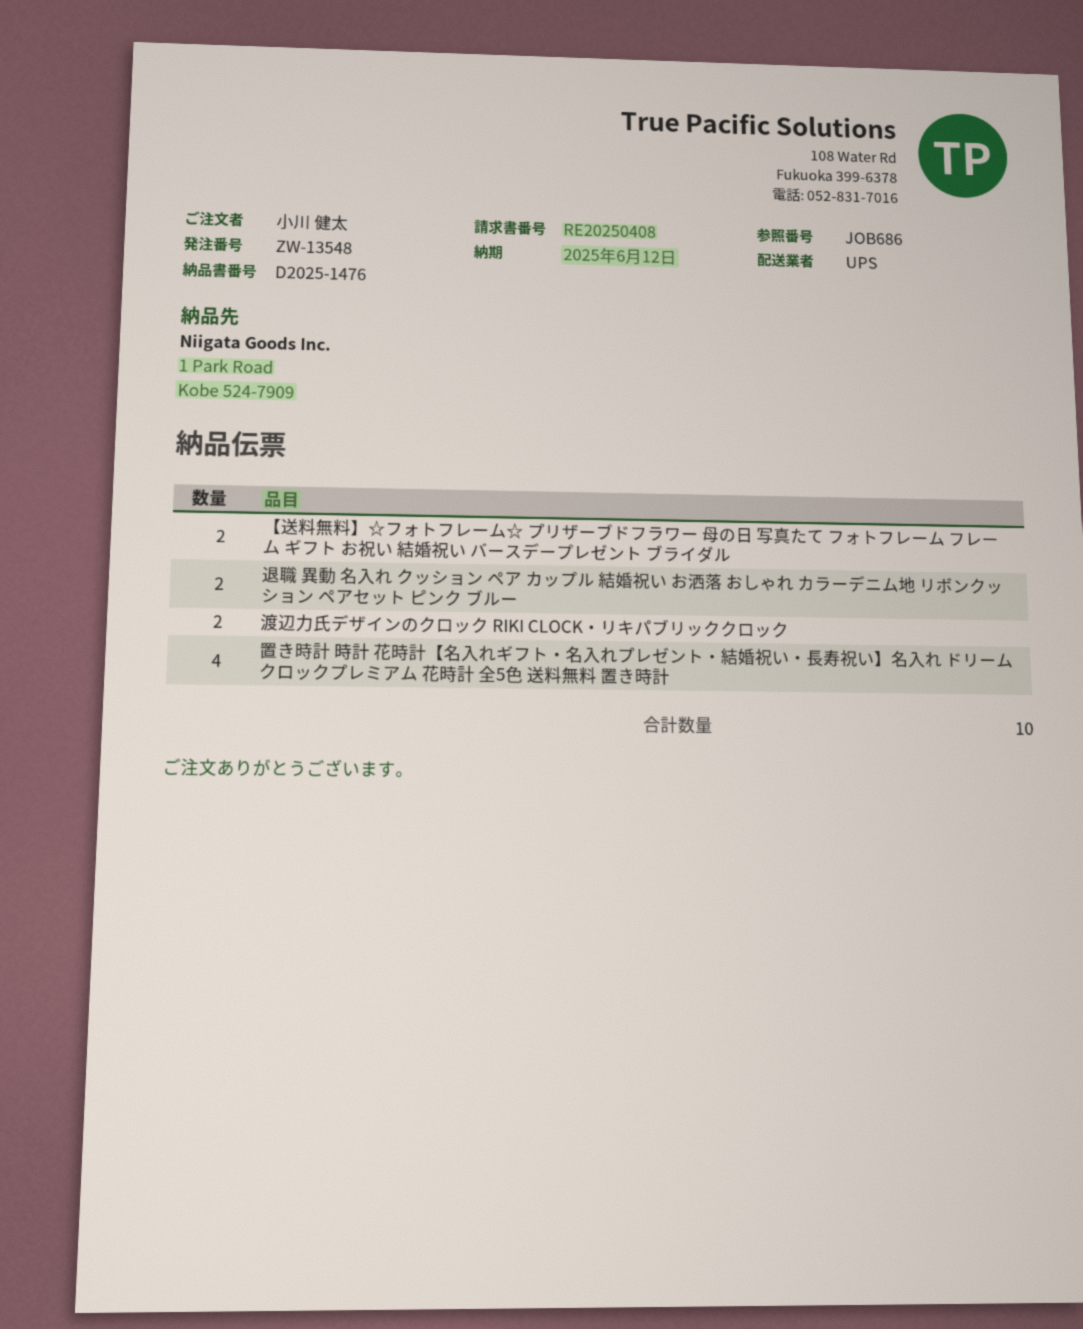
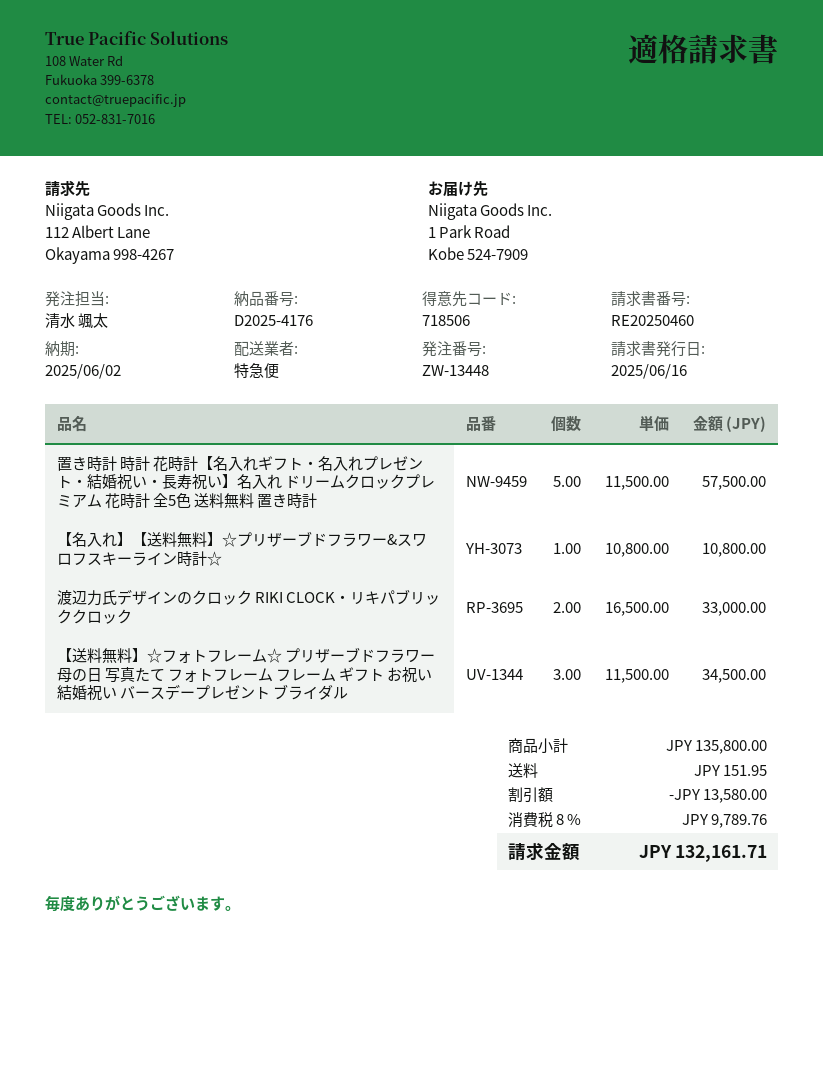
order number: ZW-13548 -> ZW-13448
delivery note number: D2025-1476 -> D2025-4176
delivery date: 2025-06-12 -> 2025-06-02
invoice number: RE20250408 -> RE20250460
ordered by: 小川 健太 -> 清水 颯太
shipping method: UPS -> express
【送料無料】☆フォトフレーム☆ プリザーブドフラワー 母の日 写真たて フォトフレーム フレーム ギフト お祝い 結婚祝い バースデープレゼント ブライダル: 2 -> 3
退職 異動 名入れ クッション ペア カップル 結婚祝い お洒落 おしゃれ カラーデニム地 リボンクッション ペアセット ピンク ブルー: 2 -> none
置き時計 時計 花時計【名入れギフト・名入れプレゼント・結婚祝い・長寿祝い】名入れ ドリームクロックプレミアム 花時計 全5色 送料無料 置き時計: 4 -> 5
【名入れ】【送料無料】☆プリザーブドフラワー&スワロフスキーライン時計☆: none -> 1

